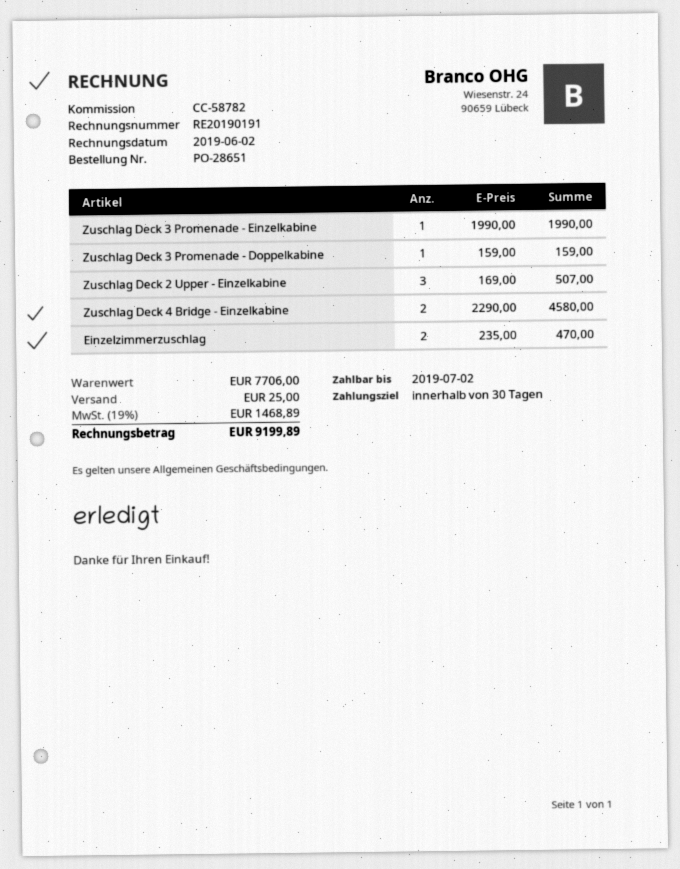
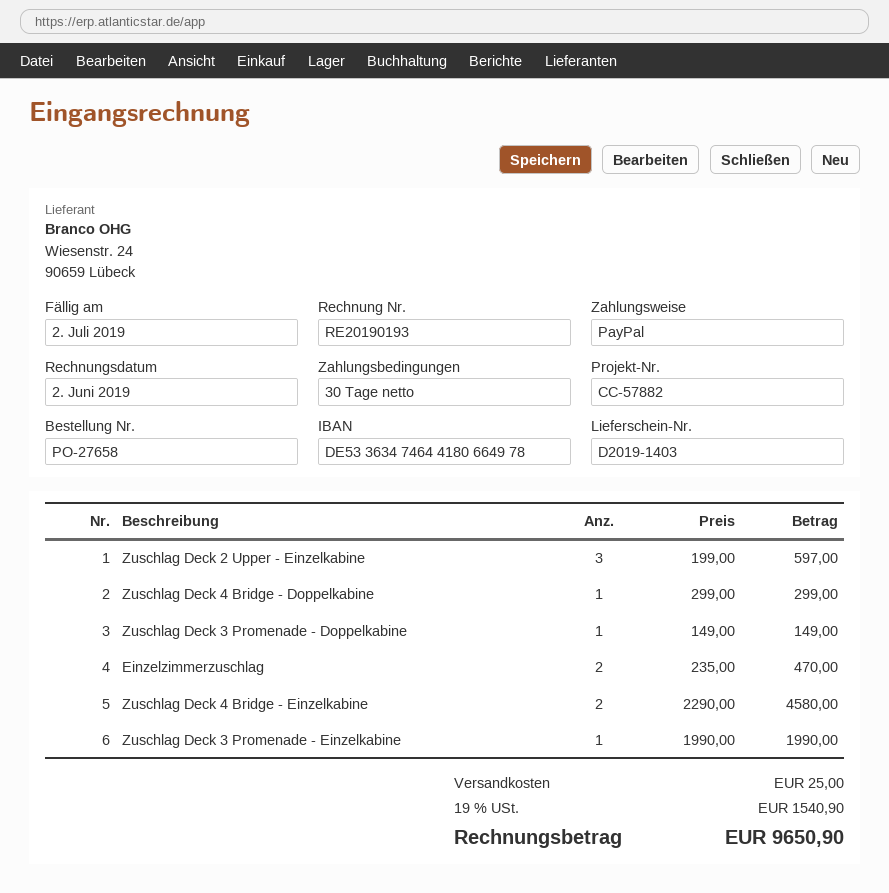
order number: PO-28651 -> PO-27658
invoice number: RE20190191 -> RE20190193
reference: CC-58782 -> CC-57882
Zuschlag Deck 3 Promenade - Doppelkabine: 1 x 159.00 = 159.00 -> 1 x 149.00 = 149.00
Zuschlag Deck 2 Upper - Einzelkabine: 3 x 169.00 = 507.00 -> 3 x 199.00 = 597.00
Zuschlag Deck 4 Bridge - Doppelkabine: none -> 1 x 299.00 = 299.00
tax: 19% = 1468.89 -> 19% = 1540.90
total: 9199.89 -> 9650.90

